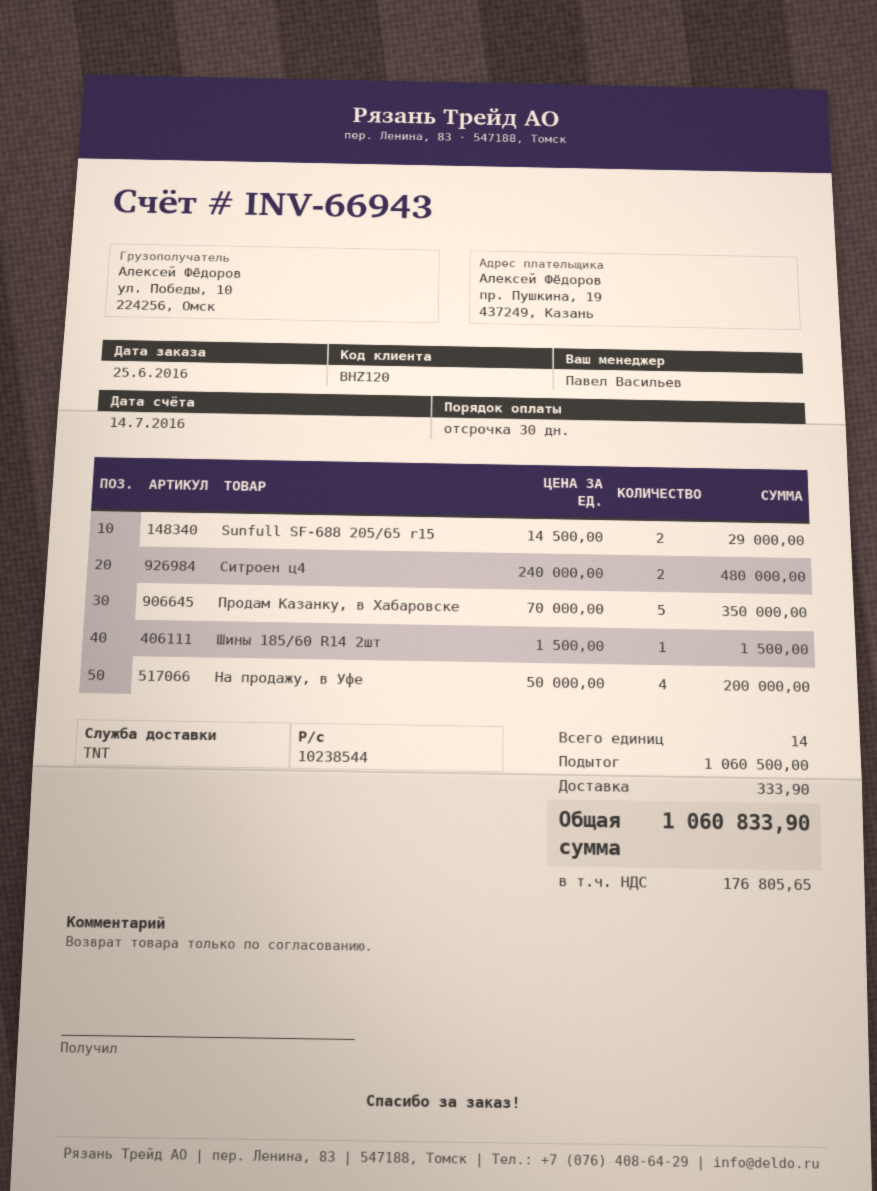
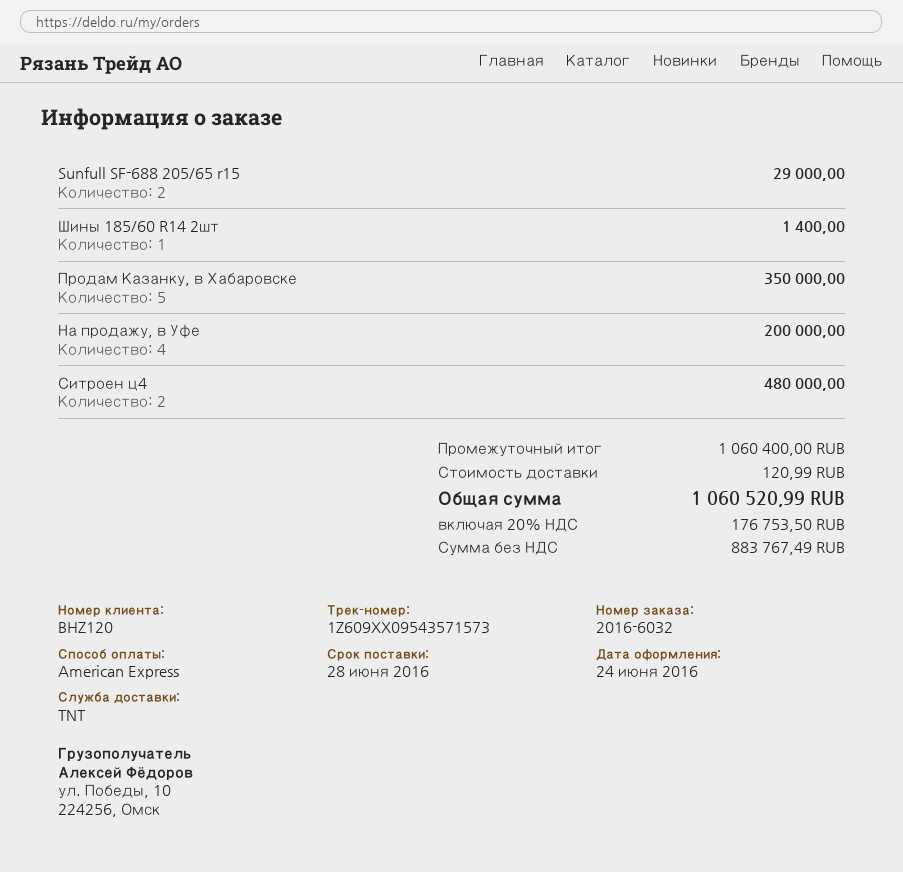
order date: 2016-06-25 -> 2016-06-24
Шины 185/60 R14 2шт: 1 for 1500.00 -> 1 for 1400.00
subtotal: 1060500.00 -> 1060400.00
shipping: 333.90 -> 120.99
tax: 176805.65 -> 176753.50
total: 1060833.90 -> 1060520.99

